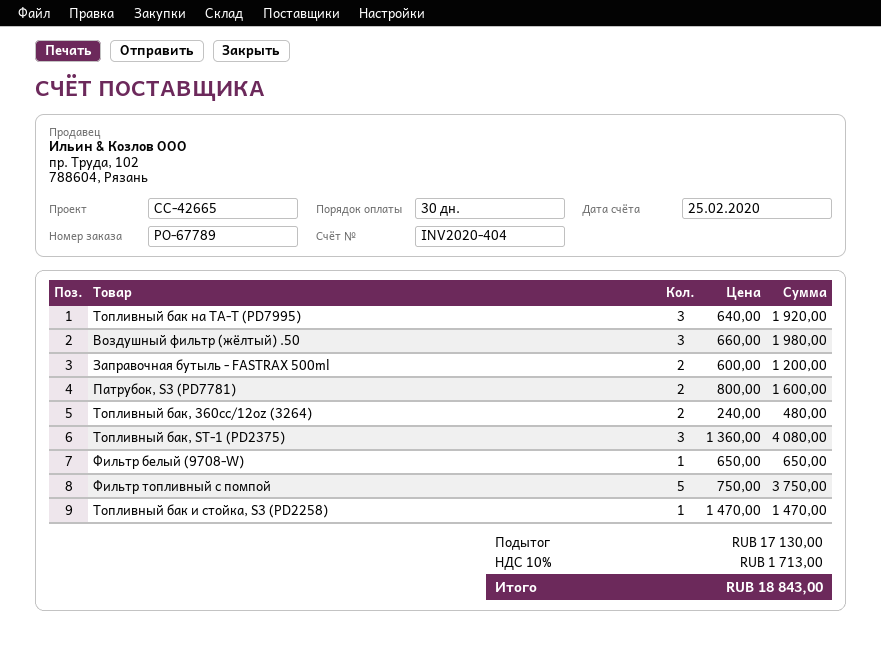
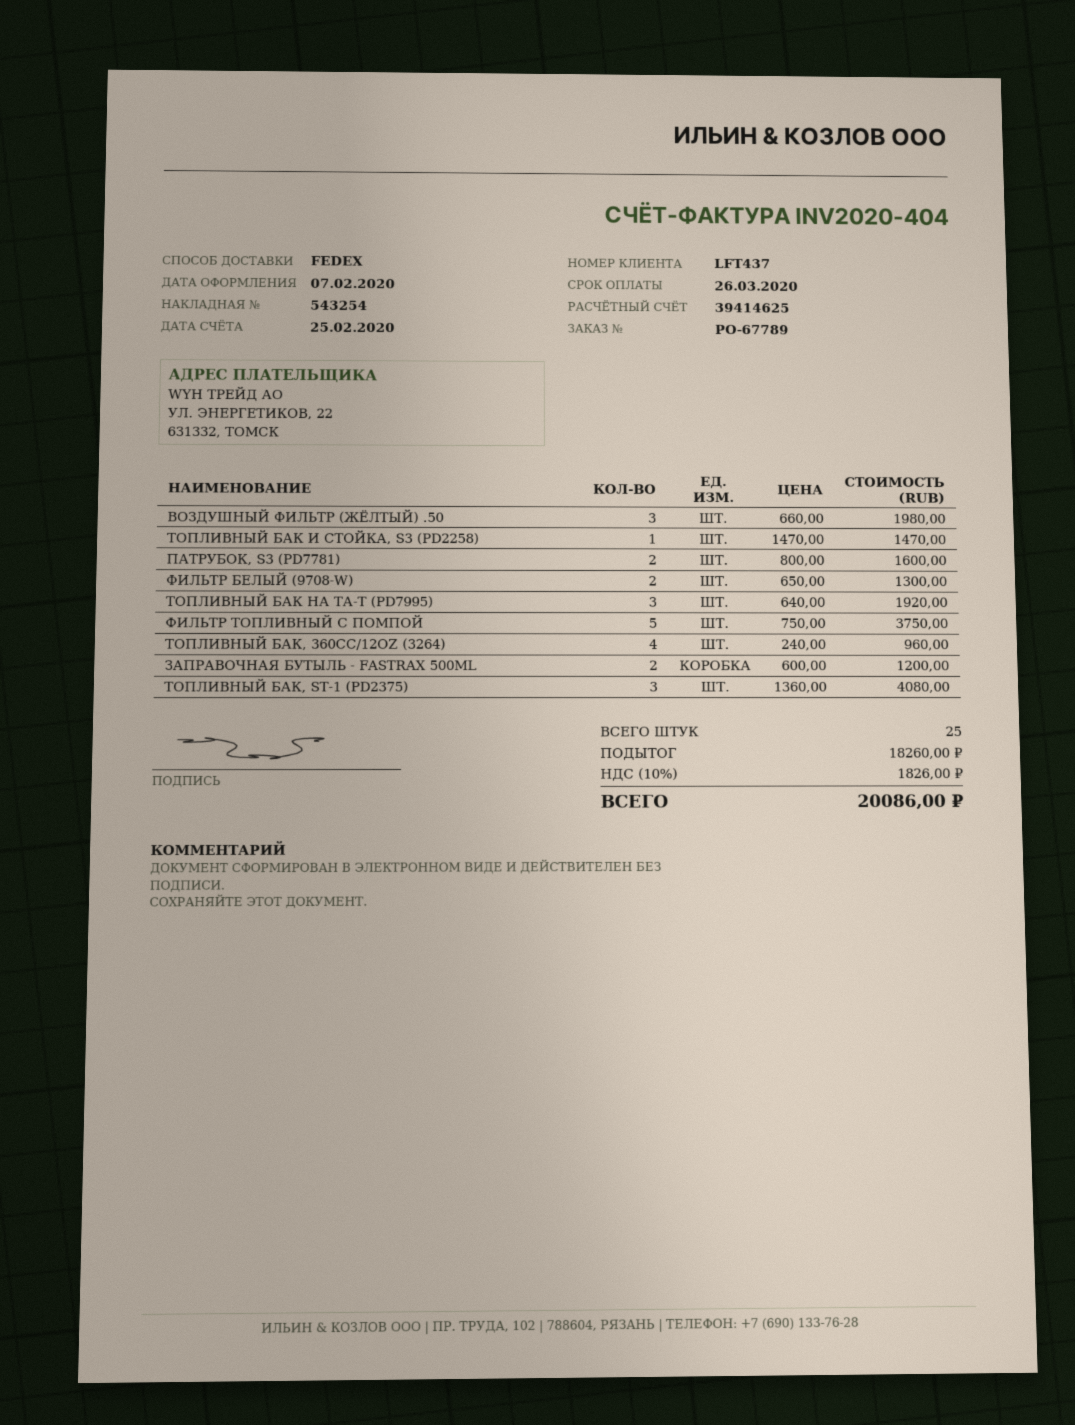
Топливный бак, 360cc/12oz (3264): 2 x 240.00 = 480.00 -> 4 x 240.00 = 960.00
Фильтр белый (9708-W): 1 x 650.00 = 650.00 -> 2 x 650.00 = 1300.00
subtotal: 17130.00 -> 18260.00
tax: 10% = 1713.00 -> 10% = 1826.00
total: 18843.00 -> 20086.00

